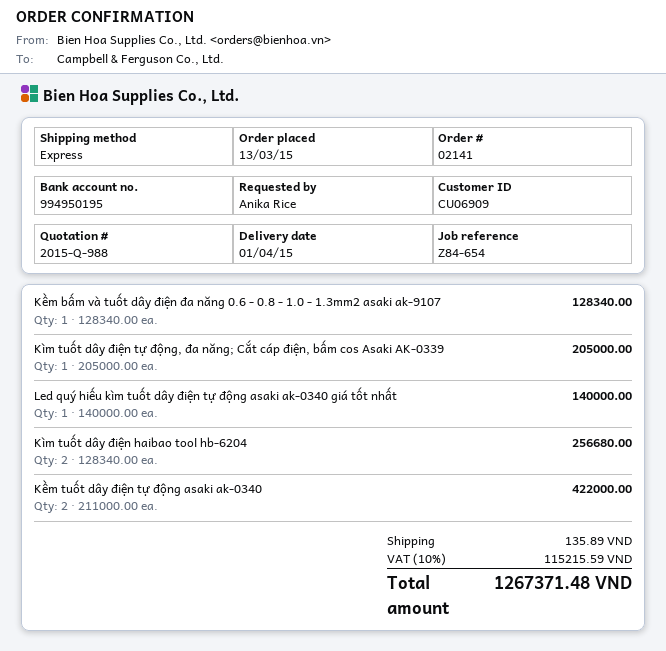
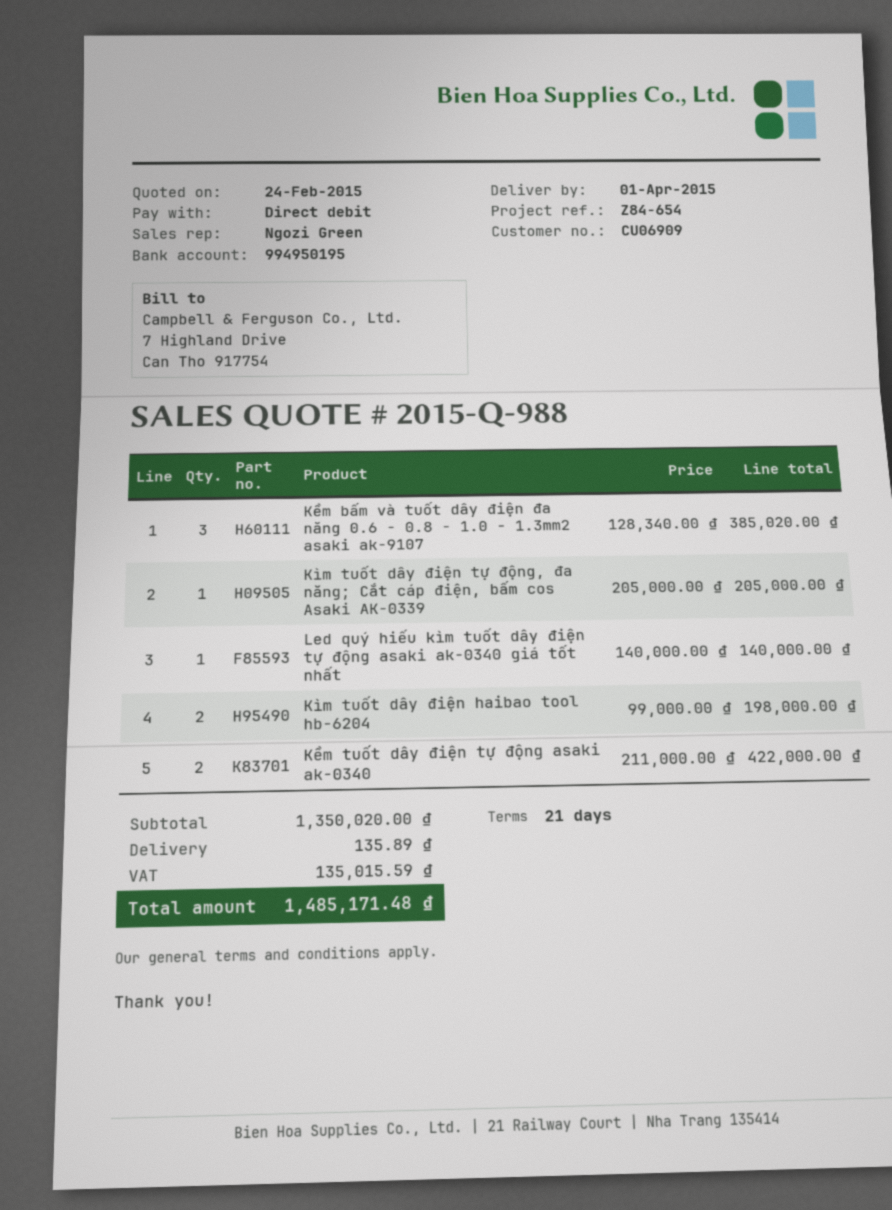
Kềm bấm và tuốt dây điện đa năng 0.6 - 0.8 - 1.0 - 1.3mm2 asaki ak-9107: 1 x 128340.00 = 128340.00 -> 3 x 128340.00 = 385020.00
Kìm tuốt dây điện haibao tool hb-6204: 2 x 128340.00 = 256680.00 -> 2 x 99000.00 = 198000.00
tax: 115215.59 -> 135015.59
total: 1267371.48 -> 1485171.48

